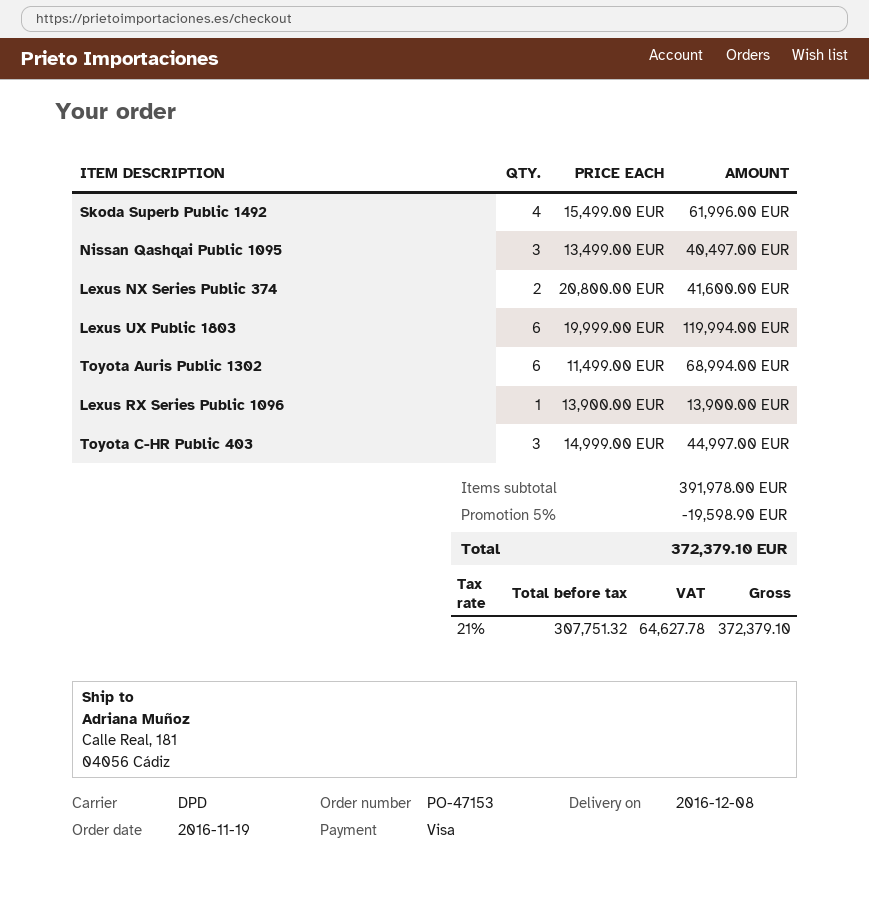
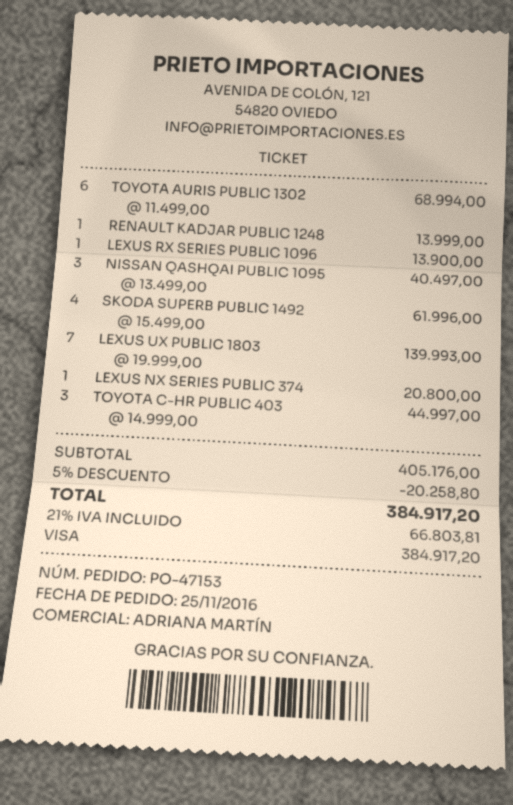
order date: 2016-11-19 -> 2016-11-25
Lexus NX Series Public 374: 2 x 20800.00 = 41600.00 -> 1 x 20800.00 = 20800.00
Lexus UX Public 1803: 6 x 19999.00 = 119994.00 -> 7 x 19999.00 = 139993.00
RENAULT KADJAR PUBLIC 1248: none -> 1 x 13999.00 = 13999.00
subtotal: 391978.00 -> 405176.00
discount: 5% = 19598.90 -> 5% = 20258.80
tax: 21% = 64627.78 -> 21% = 66803.81
total: 372379.10 -> 384917.20

